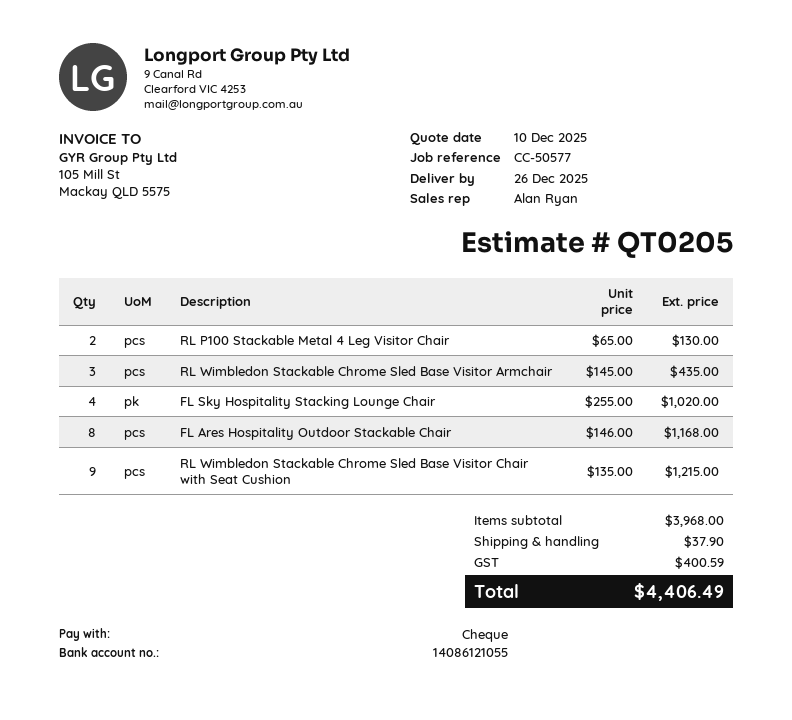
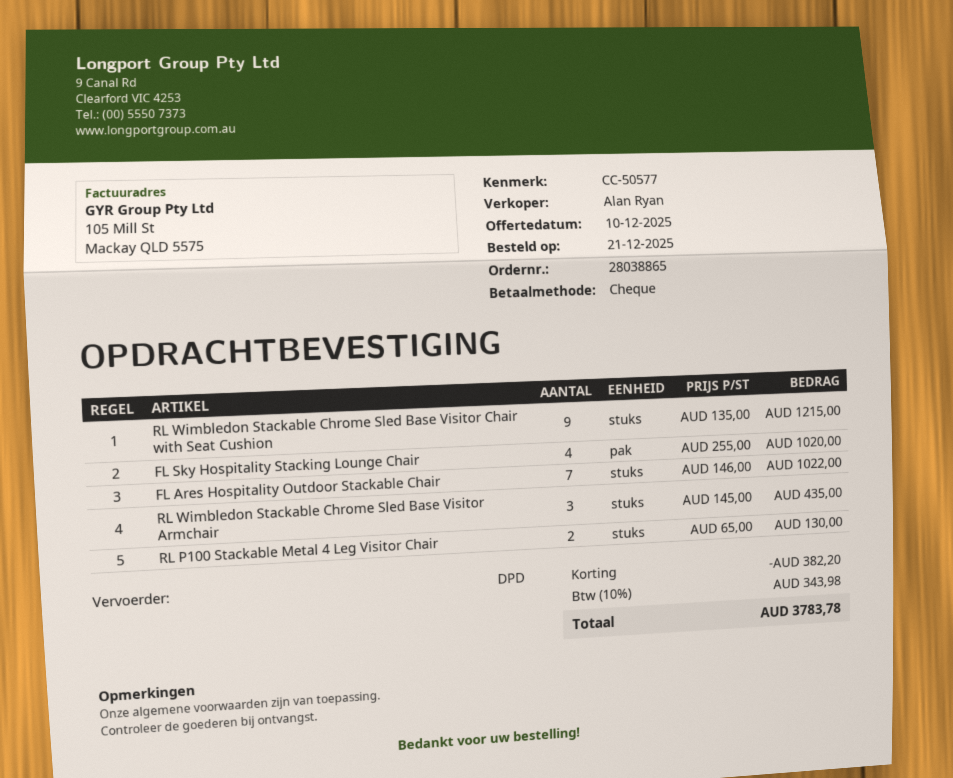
FL Ares Hospitality Outdoor Stackable Chair: 8 x 146.00 = 1168.00 -> 7 x 146.00 = 1022.00
discount: none -> 382.20
shipping: 37.90 -> none
tax: 400.59 -> 343.98
total: 4406.49 -> 3783.78

